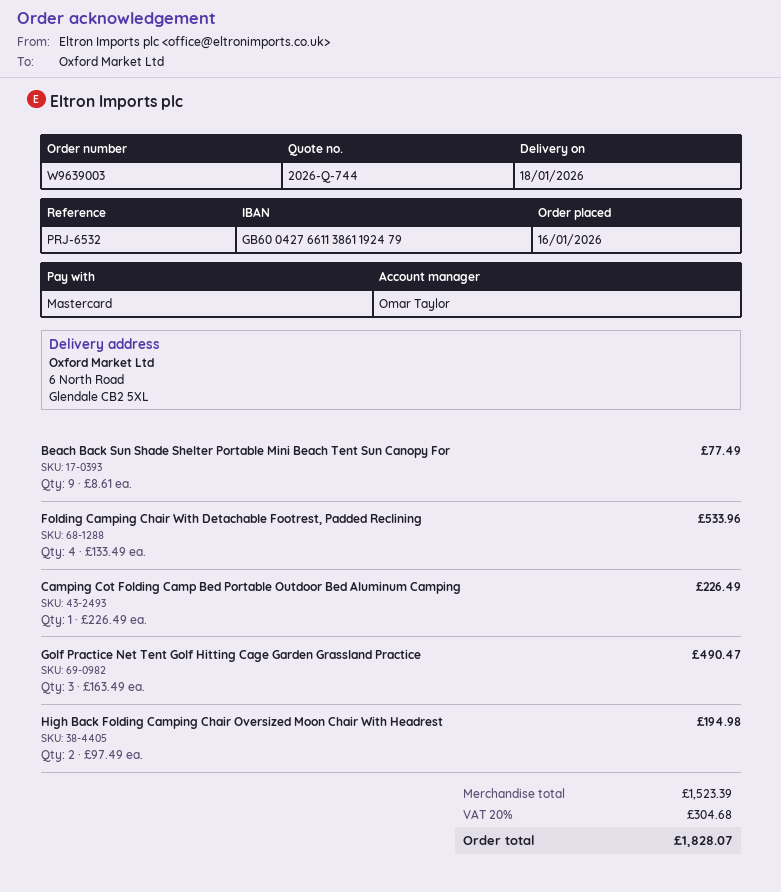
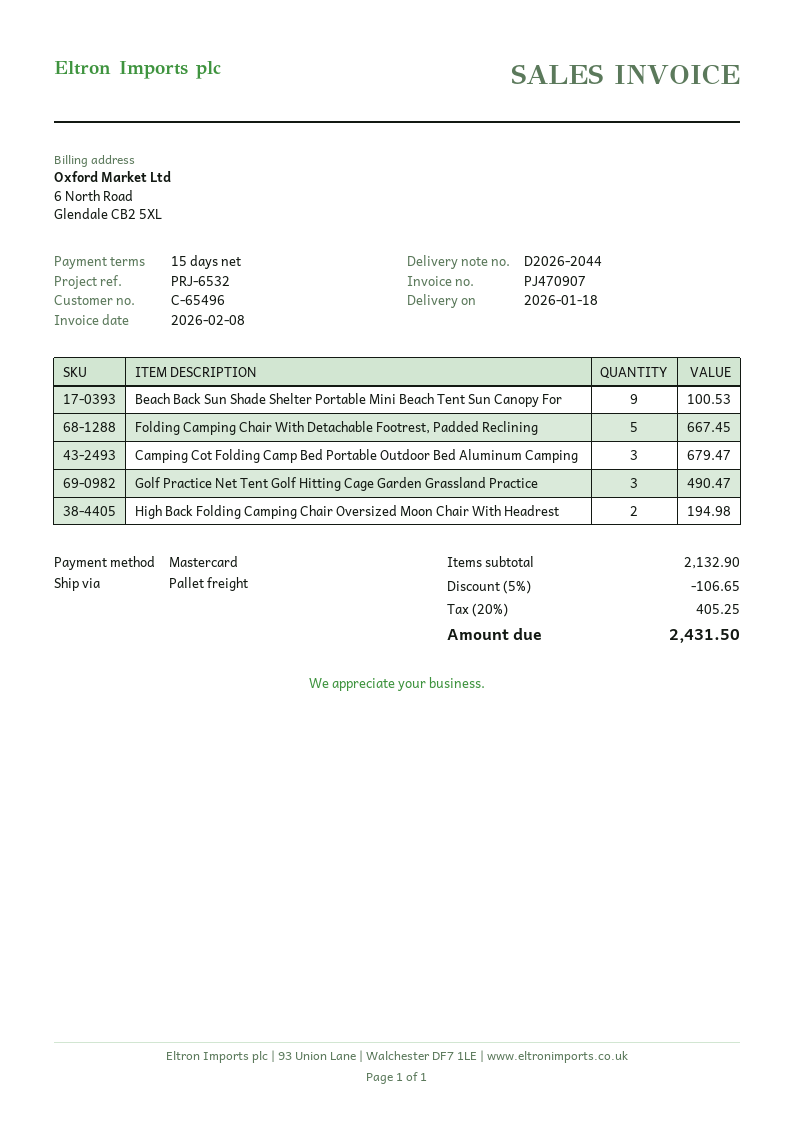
Beach Back Sun Shade Shelter Portable Mini Beach Tent Sun Canopy For: 9 for 77.49 -> 9 for 100.53
Folding Camping Chair With Detachable Footrest, Padded Reclining: 4 for 533.96 -> 5 for 667.45
Camping Cot Folding Camp Bed Portable Outdoor Bed Aluminum Camping: 1 for 226.49 -> 3 for 679.47
subtotal: 1523.39 -> 2132.90
discount: none -> 5% = 106.65
tax: 20% = 304.68 -> 20% = 405.25
total: 1828.07 -> 2431.50

